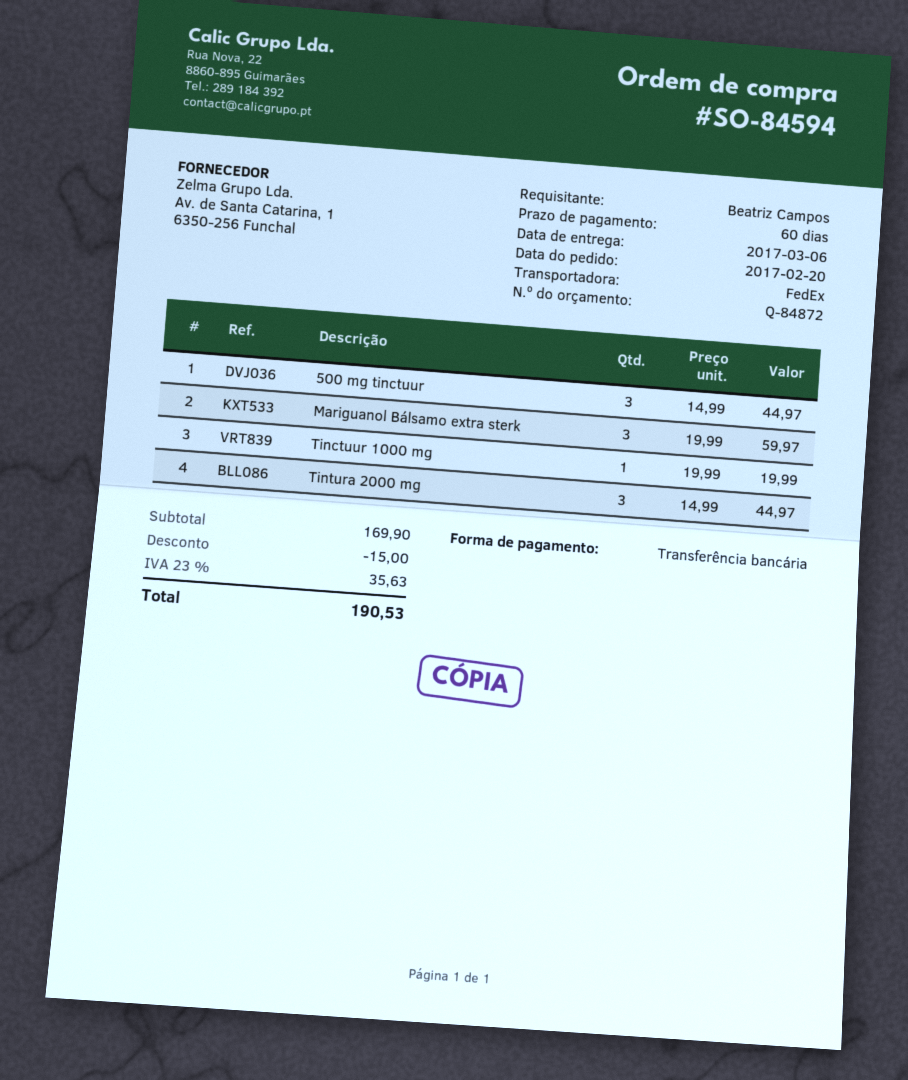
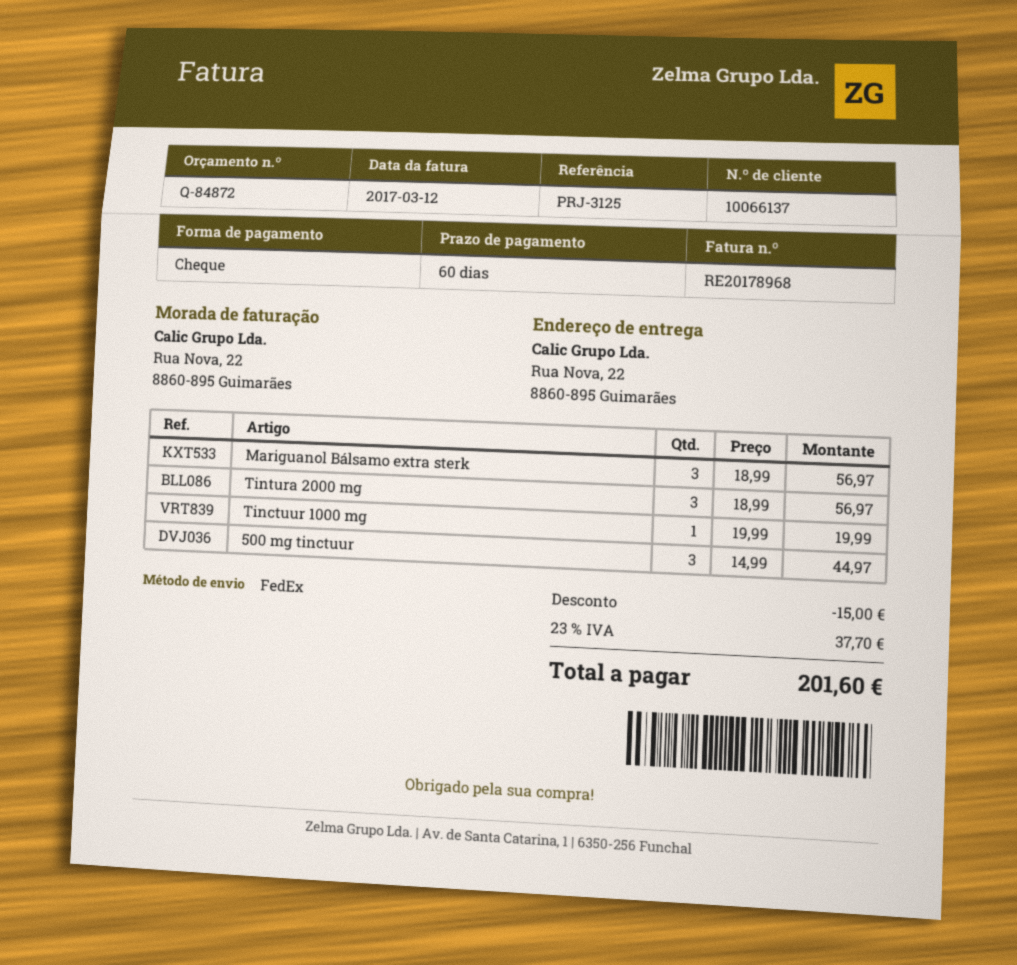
payment method: bank transfer -> cheque
Mariguanol Bálsamo extra sterk: 3 x 19.99 = 59.97 -> 3 x 18.99 = 56.97
Tintura 2000 mg: 3 x 14.99 = 44.97 -> 3 x 18.99 = 56.97
tax: 23% = 35.63 -> 23% = 37.70
total: 190.53 -> 201.60

